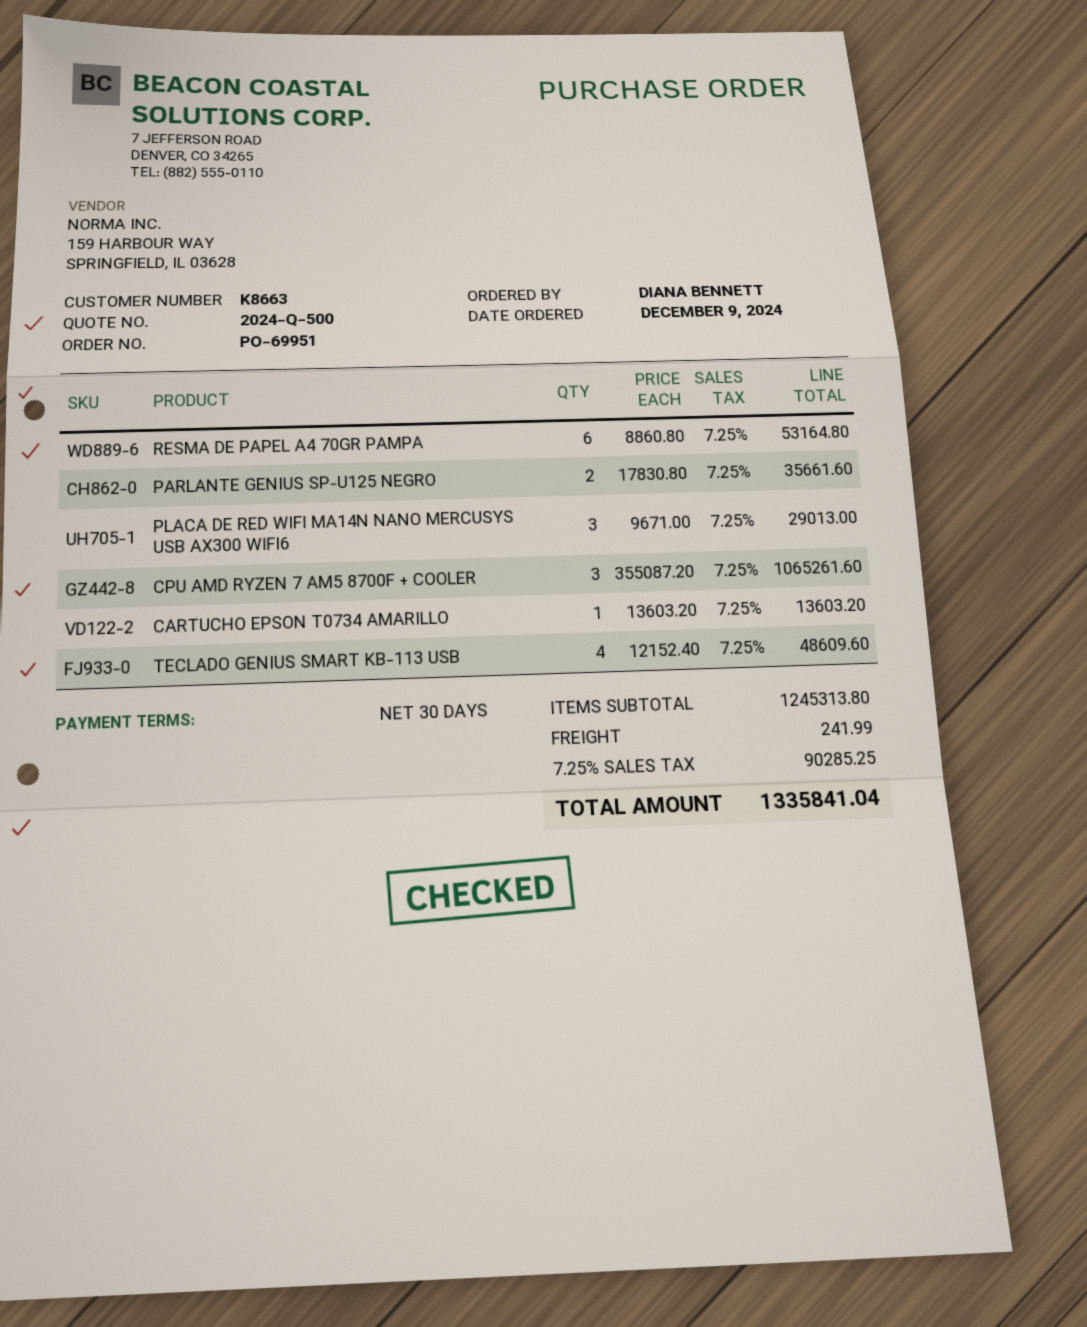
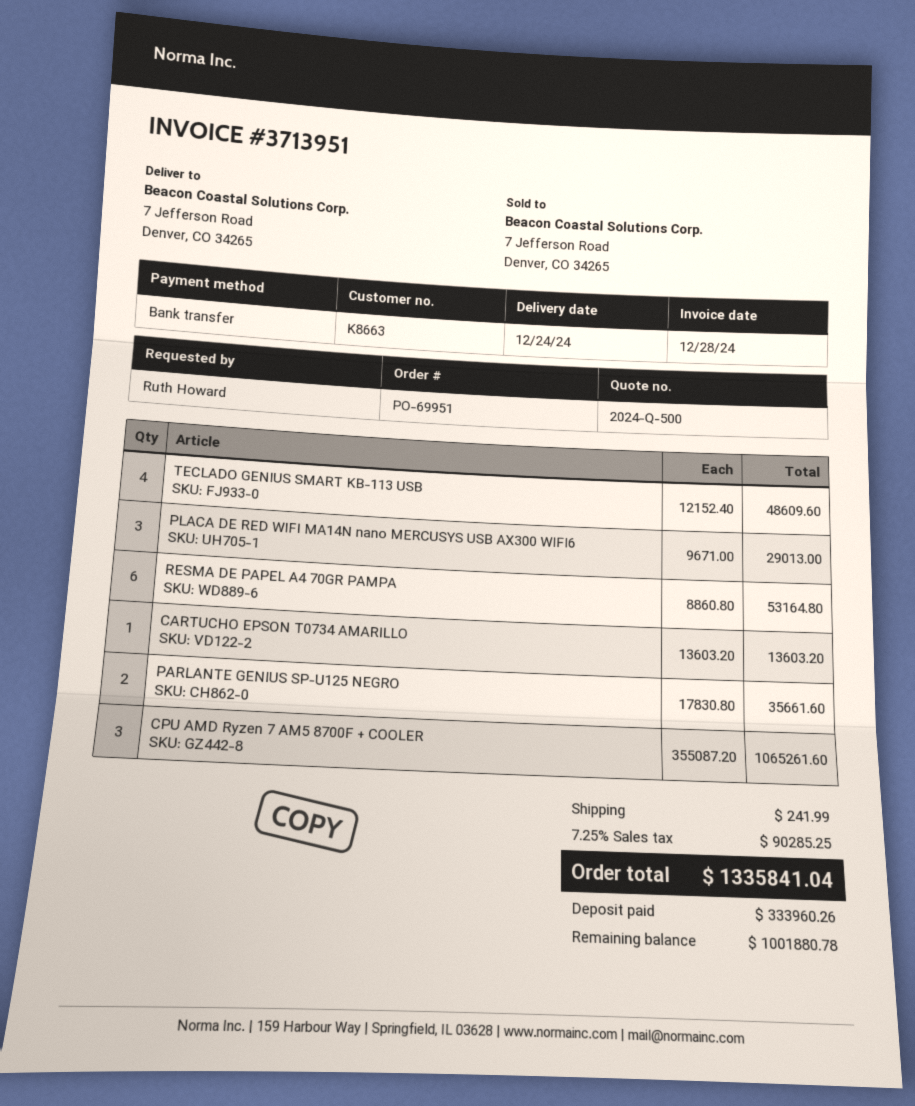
ordered by: DIANA BENNETT -> Ruth Howard

